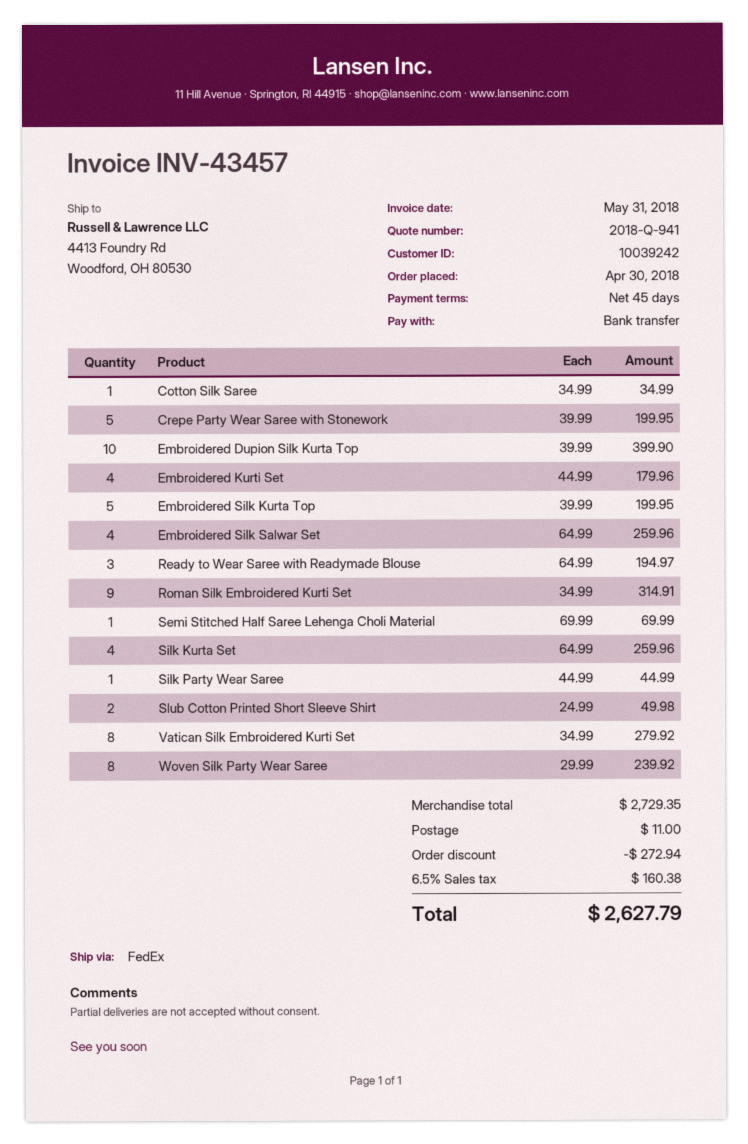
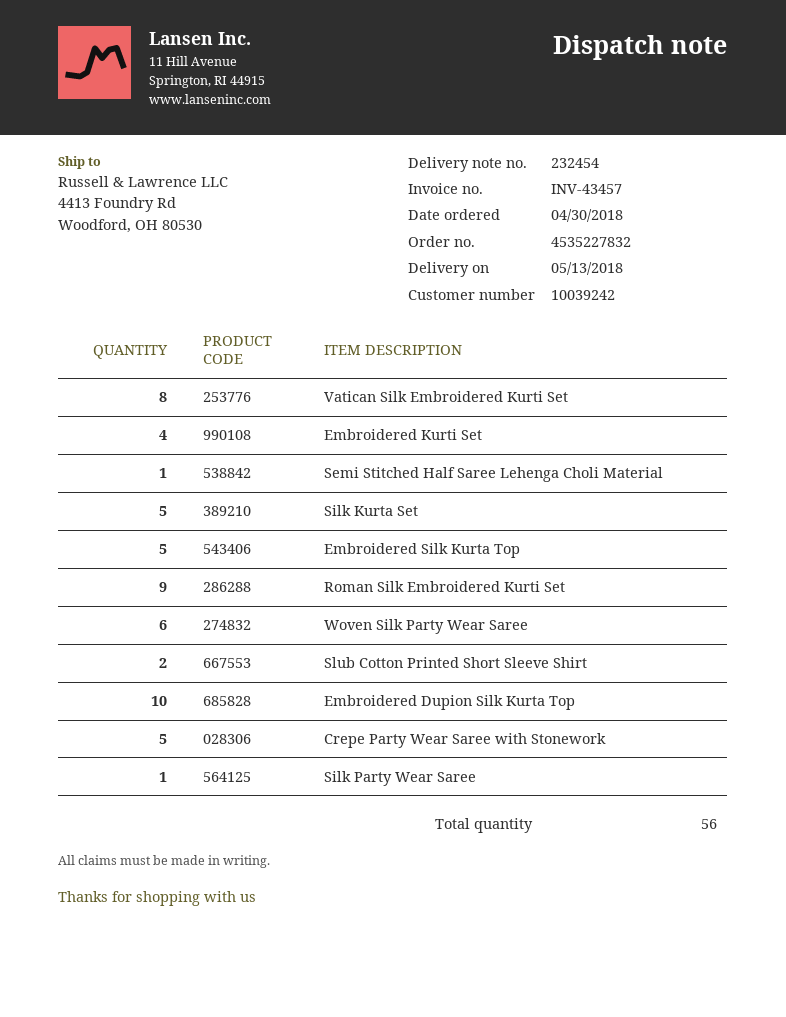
Cotton Silk Saree: 1 -> none
Embroidered Silk Salwar Set: 4 -> none
Ready to Wear Saree with Readymade Blouse: 3 -> none
Silk Kurta Set: 4 -> 5
Woven Silk Party Wear Saree: 8 -> 6

